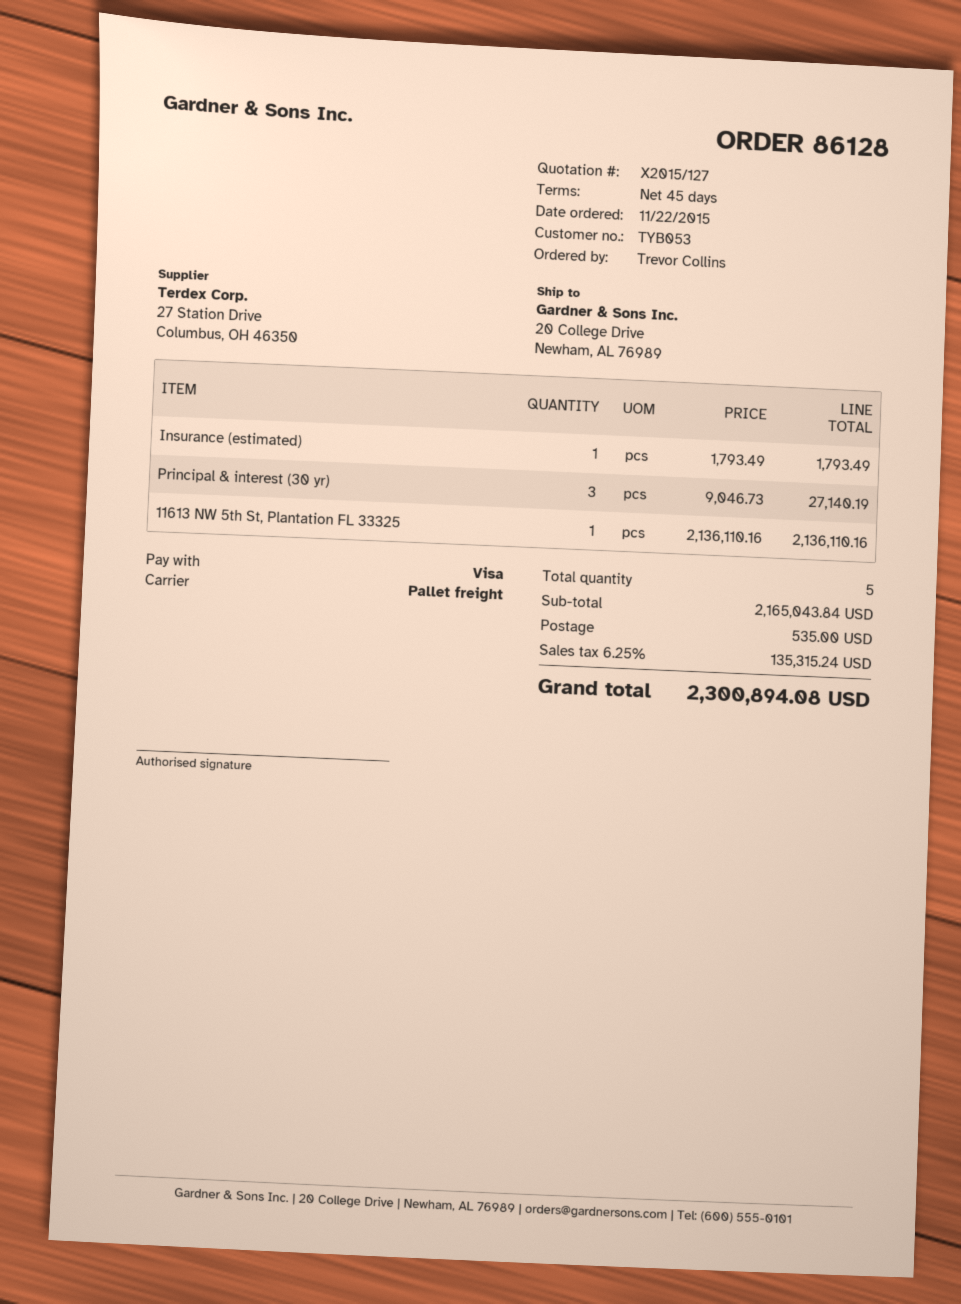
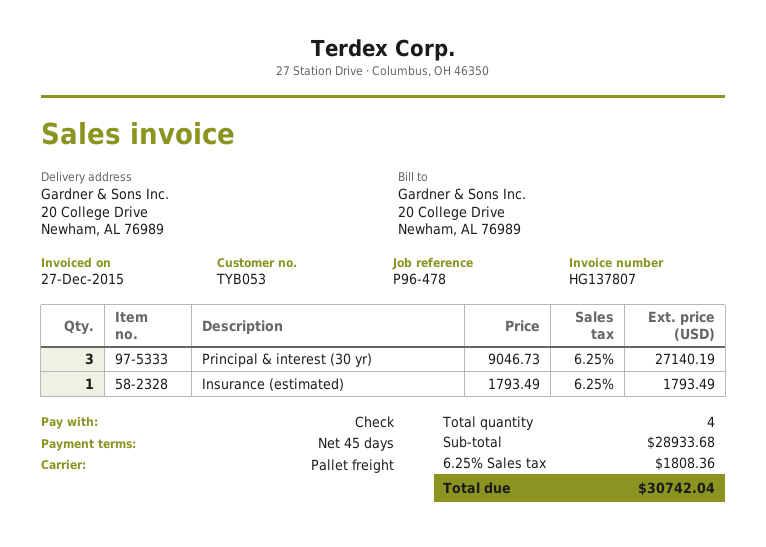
payment method: Visa -> cheque
11613 NW 5th St, Plantation FL 33325: 1 x 2136110.16 = 2136110.16 -> none
total quantity: 5 -> 4
subtotal: 2165043.84 -> 28933.68
shipping: 535.00 -> none
tax: 6.25% = 135315.24 -> 6.25% = 1808.36
total: 2300894.08 -> 30742.04

